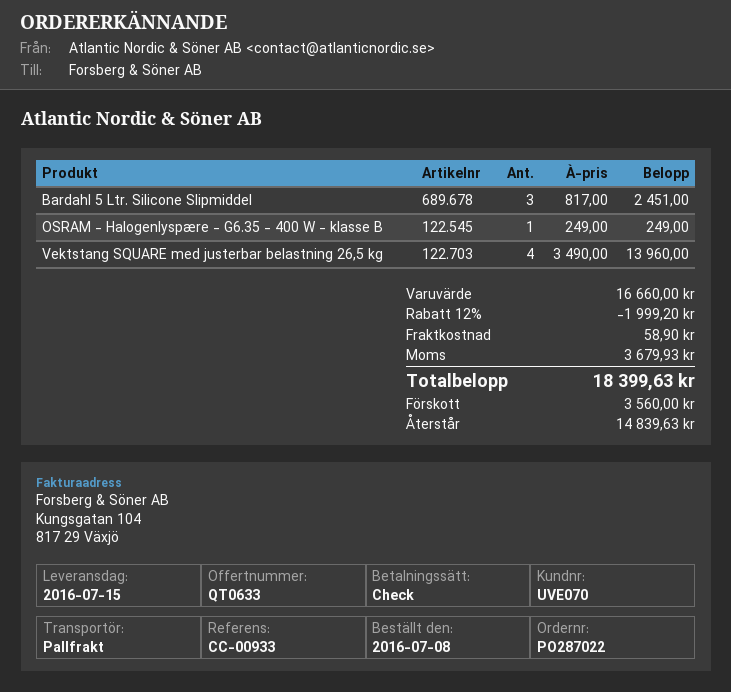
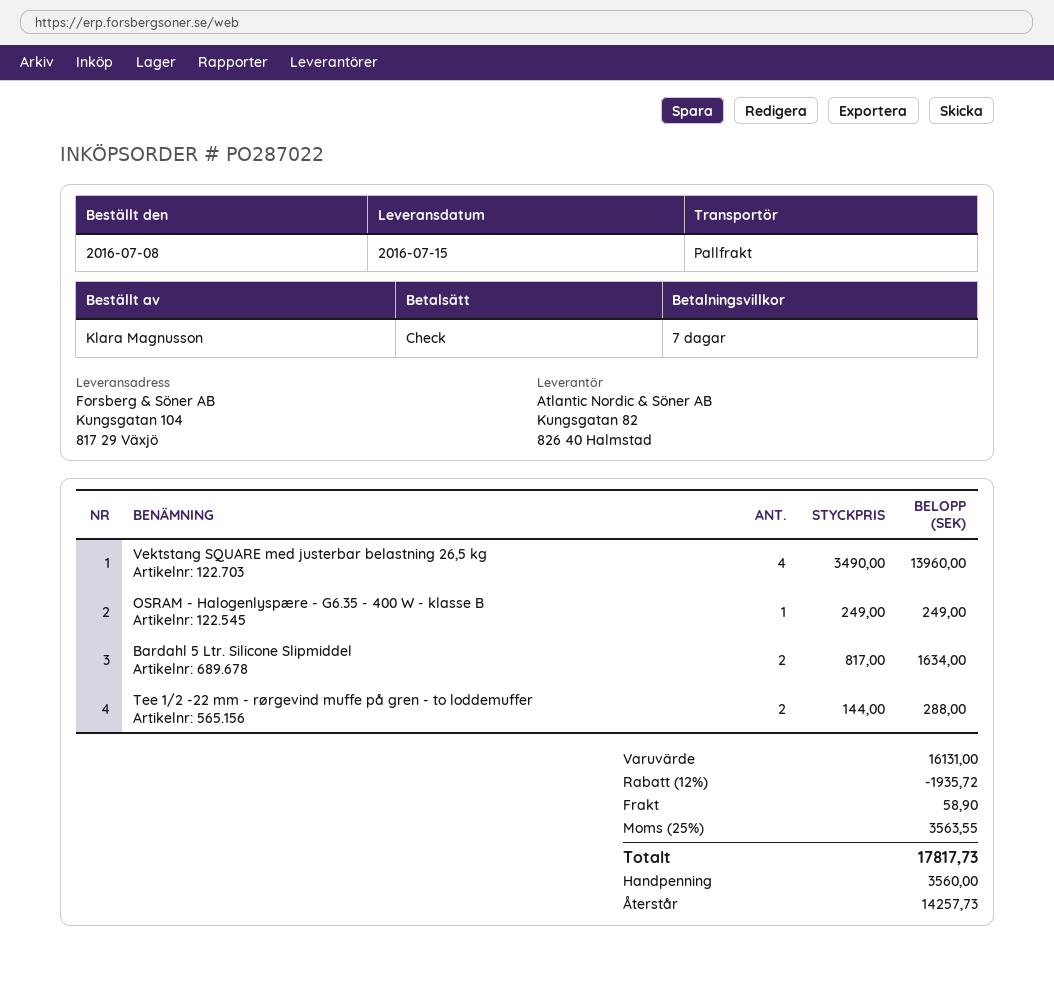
Bardahl 5 Ltr. Silicone Slipmiddel: 3 x 817.00 = 2451.00 -> 2 x 817.00 = 1634.00
Tee 1/2 -22 mm - rørgevind muffe på gren - to loddemuffer: none -> 2 x 144.00 = 288.00
subtotal: 16660.00 -> 16131.00
discount: 12% = 1999.20 -> 12% = 1935.72
tax: 3679.93 -> 3563.55
total: 18399.63 -> 17817.73
balance: 14839.63 -> 14257.73

